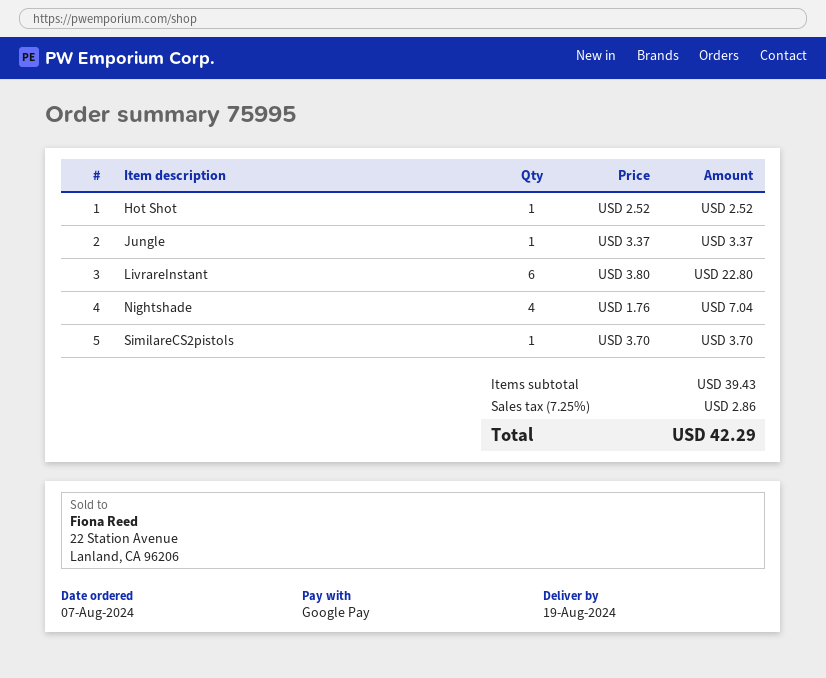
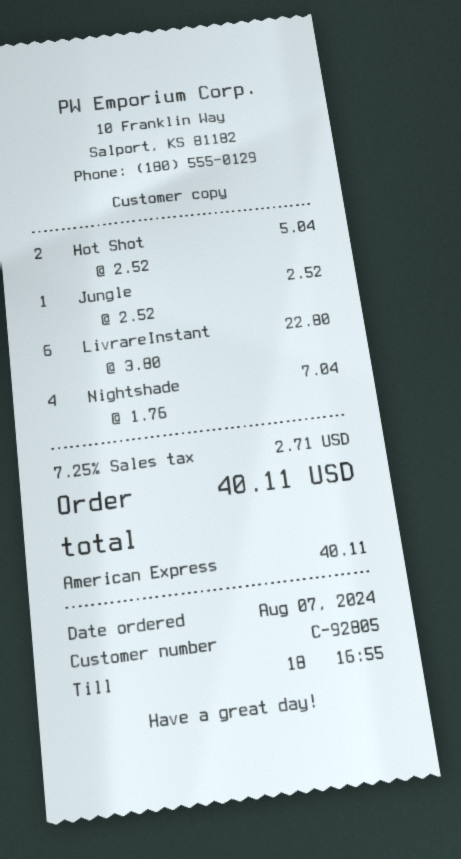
payment method: Google Pay -> American Express
Hot Shot: 1 x 2.52 = 2.52 -> 2 x 2.52 = 5.04
Jungle: 1 x 3.37 = 3.37 -> 1 x 2.52 = 2.52
SimilareCS2pistols: 1 x 3.70 = 3.70 -> none
tax: 7.25% = 2.86 -> 7.25% = 2.71
total: 42.29 -> 40.11

